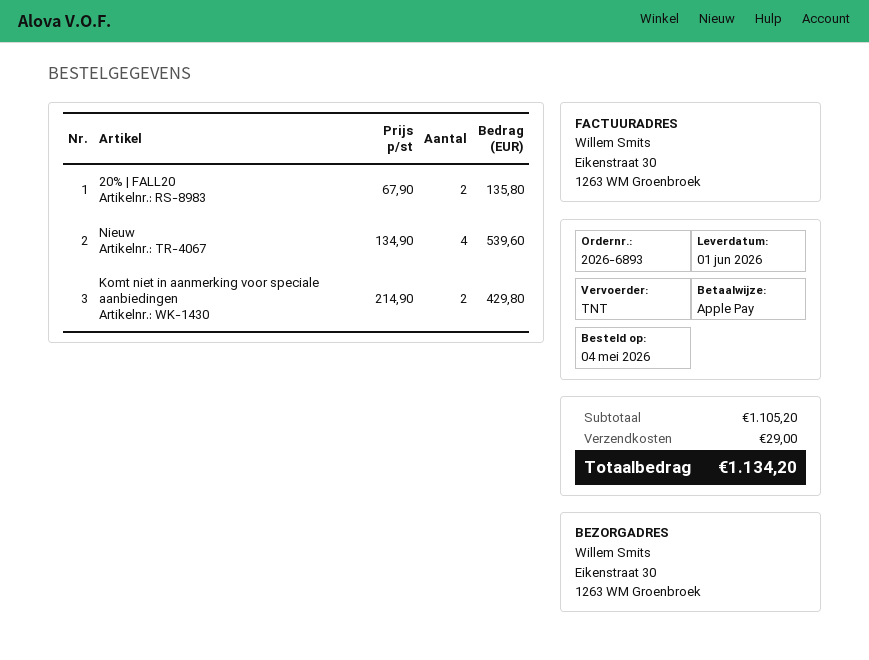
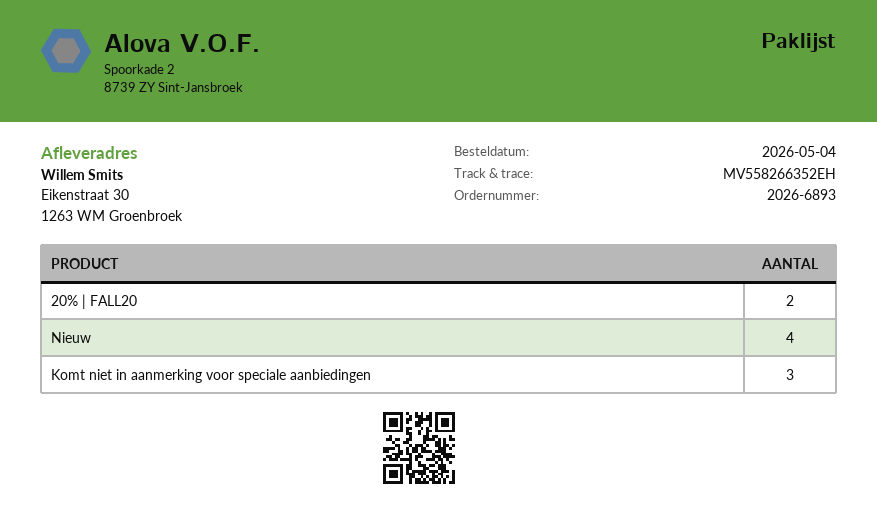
Komt niet in aanmerking voor speciale aanbiedingen: 2 -> 3

